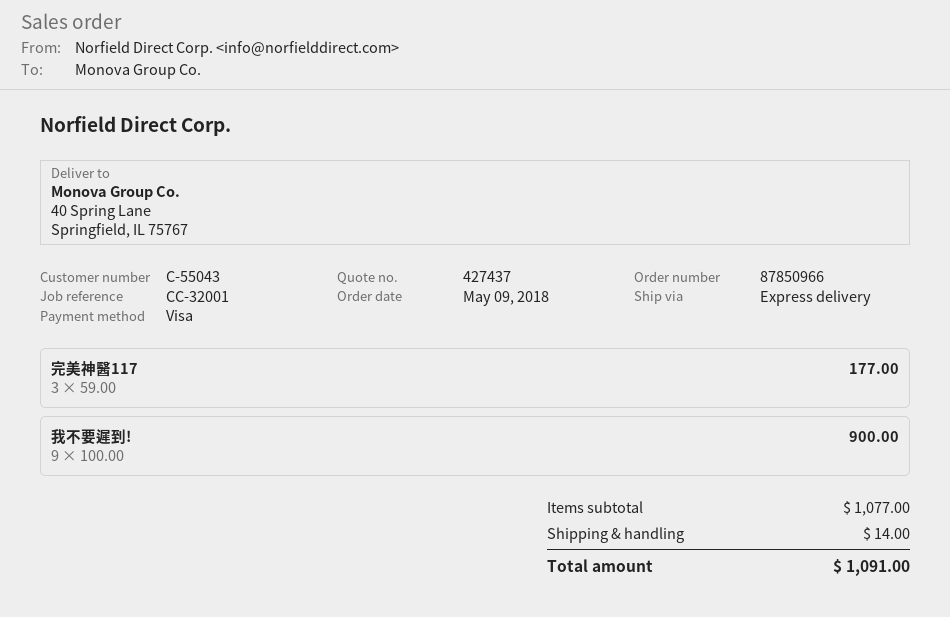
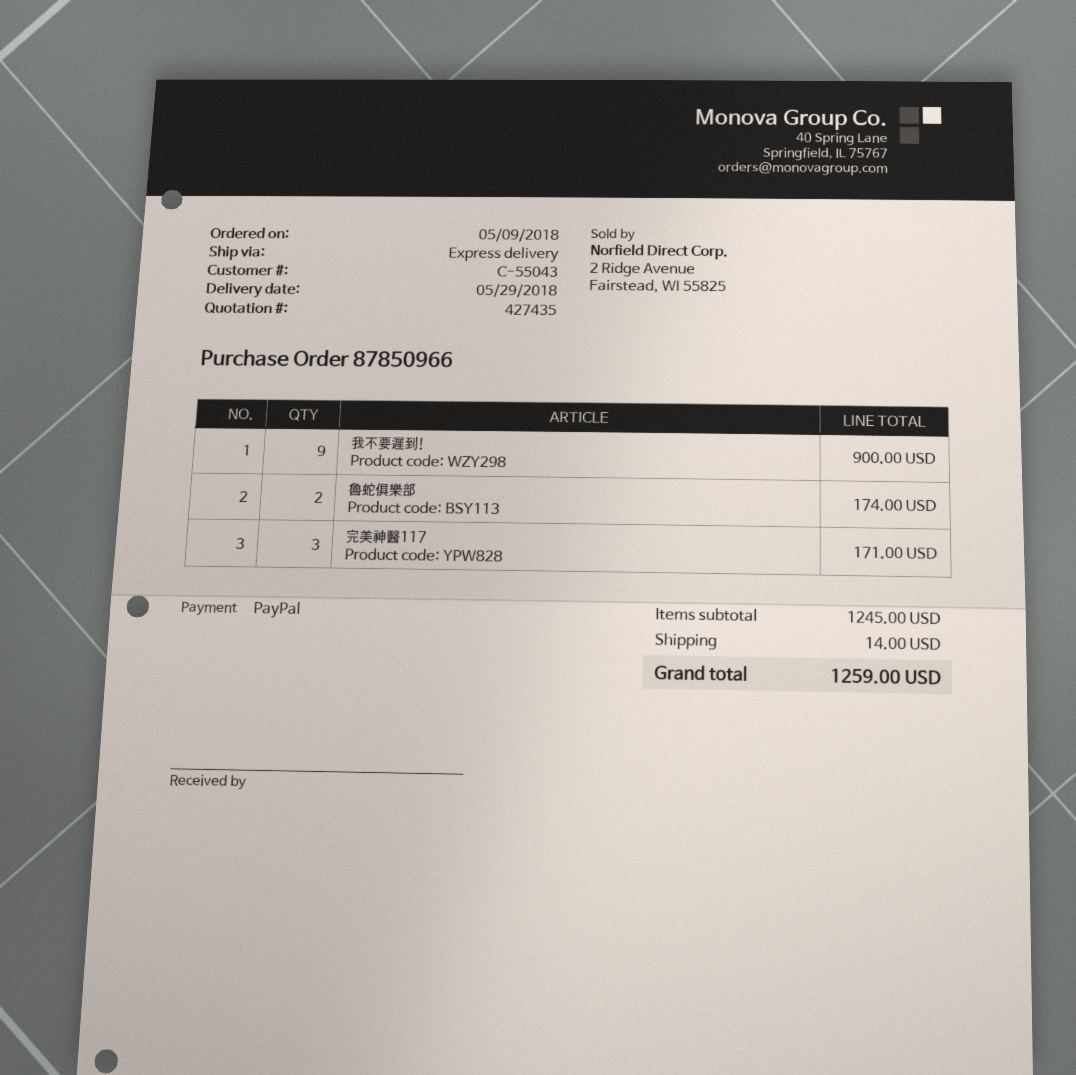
quote number: 427437 -> 427435
payment method: Visa -> PayPal
完美神醫117: 3 for 177.00 -> 3 for 171.00
魯蛇俱樂部: none -> 2 for 174.00
subtotal: 1077.00 -> 1245.00
total: 1091.00 -> 1259.00

